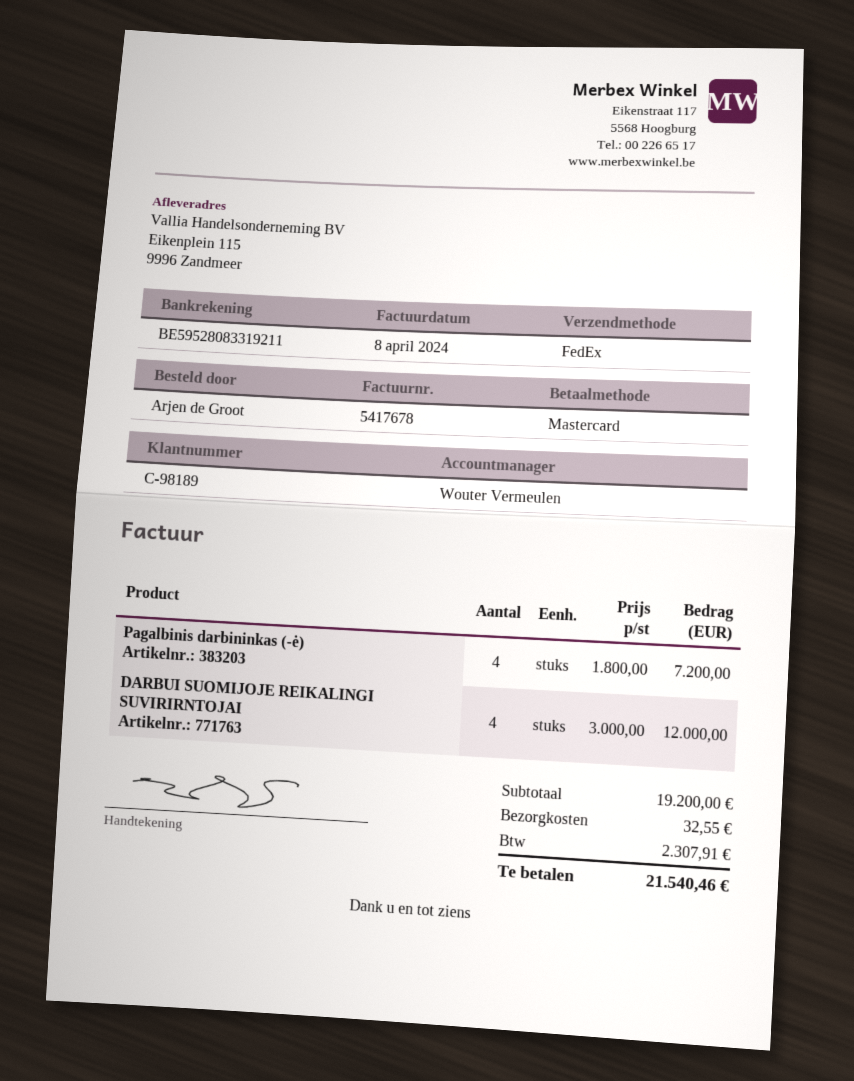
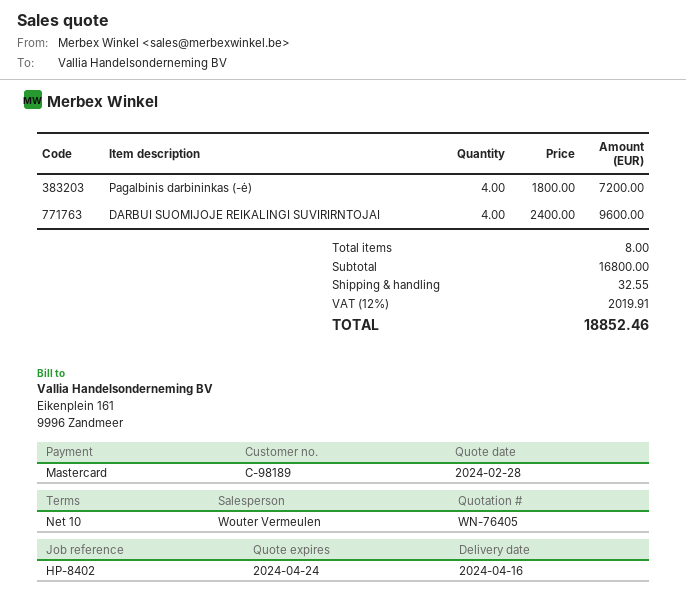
DARBUI SUOMIJOJE REIKALINGI SUVIRIRNTOJAI: 4 x 3000.00 = 12000.00 -> 4 x 2400.00 = 9600.00
subtotal: 19200.00 -> 16800.00
tax: 2307.91 -> 2019.91
total: 21540.46 -> 18852.46

